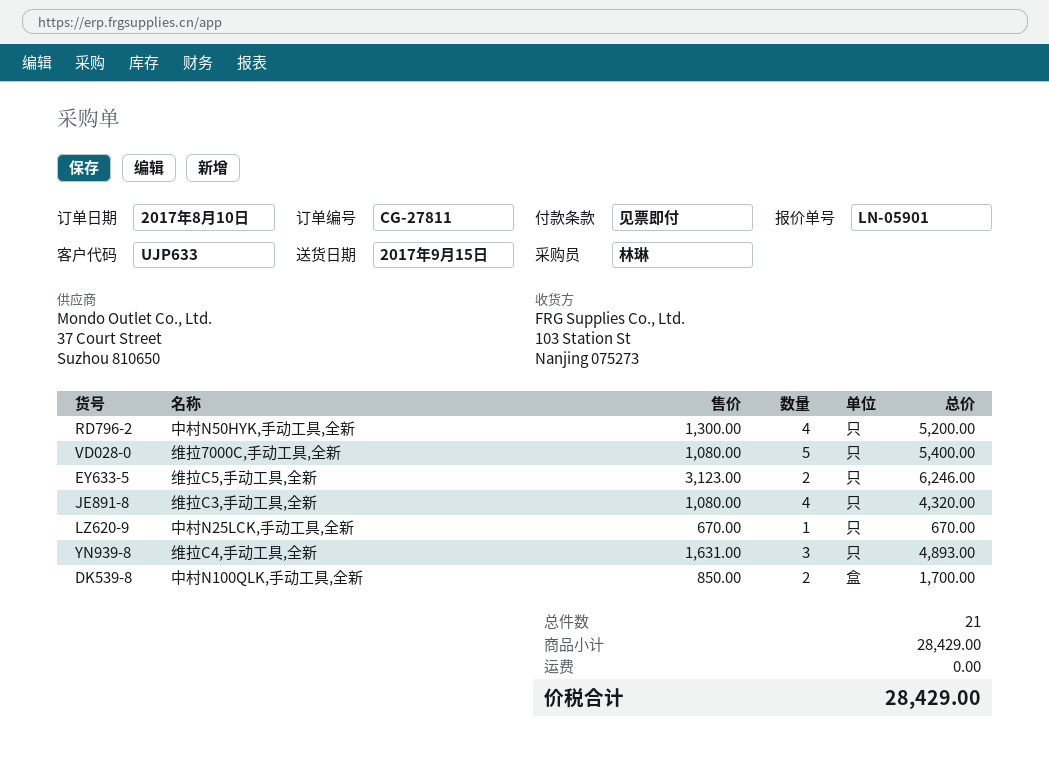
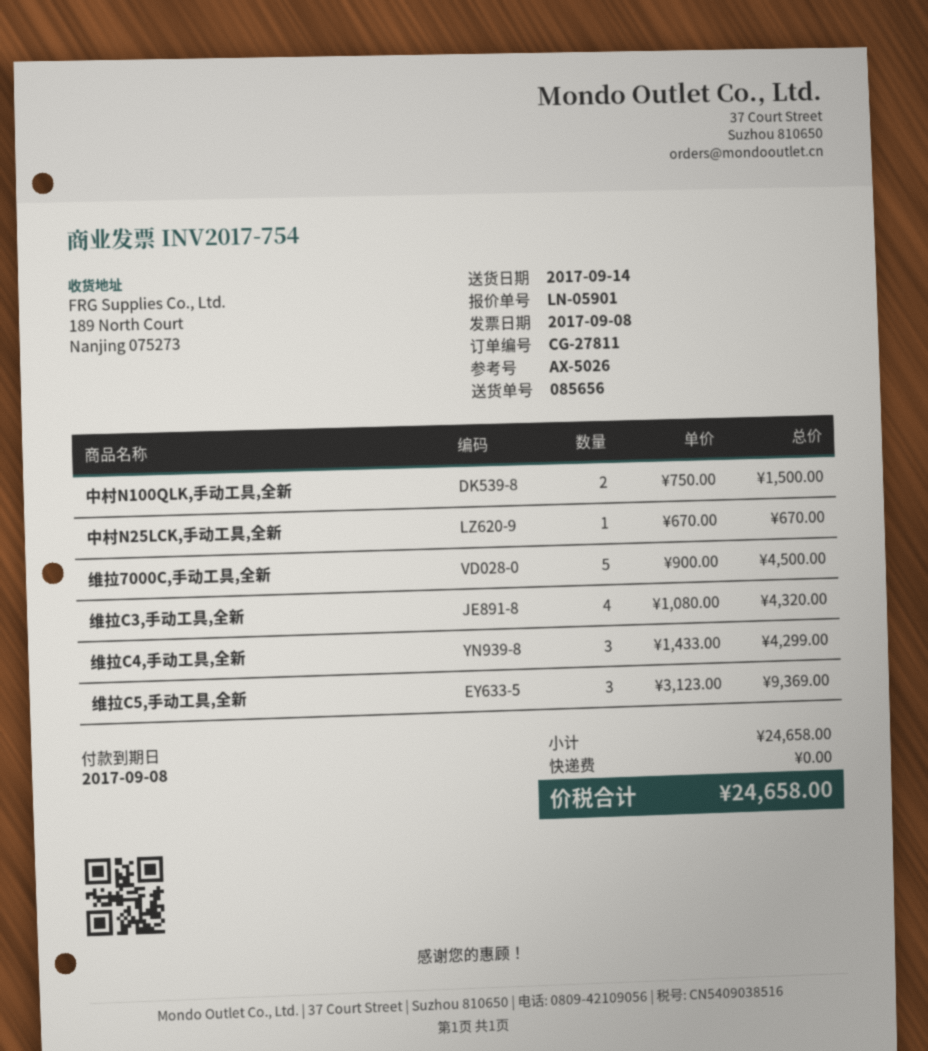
delivery date: 2017-09-15 -> 2017-09-14
ship to: 103 Station St, Nanjing 075273 -> 189 North Court, Nanjing 075273
中村N50HYK,手动工具,全新: 4 x 1300.00 = 5200.00 -> none
维拉7000C,手动工具,全新: 5 x 1080.00 = 5400.00 -> 5 x 900.00 = 4500.00
维拉C5,手动工具,全新: 2 x 3123.00 = 6246.00 -> 3 x 3123.00 = 9369.00
维拉C4,手动工具,全新: 3 x 1631.00 = 4893.00 -> 3 x 1433.00 = 4299.00
中村N100QLK,手动工具,全新: 2 x 850.00 = 1700.00 -> 2 x 750.00 = 1500.00
subtotal: 28429.00 -> 24658.00
total: 28429.00 -> 24658.00

